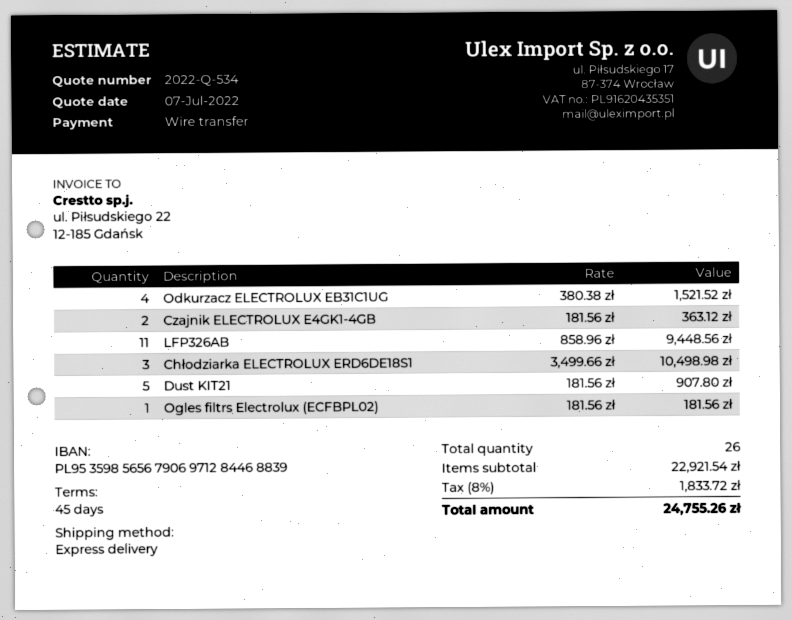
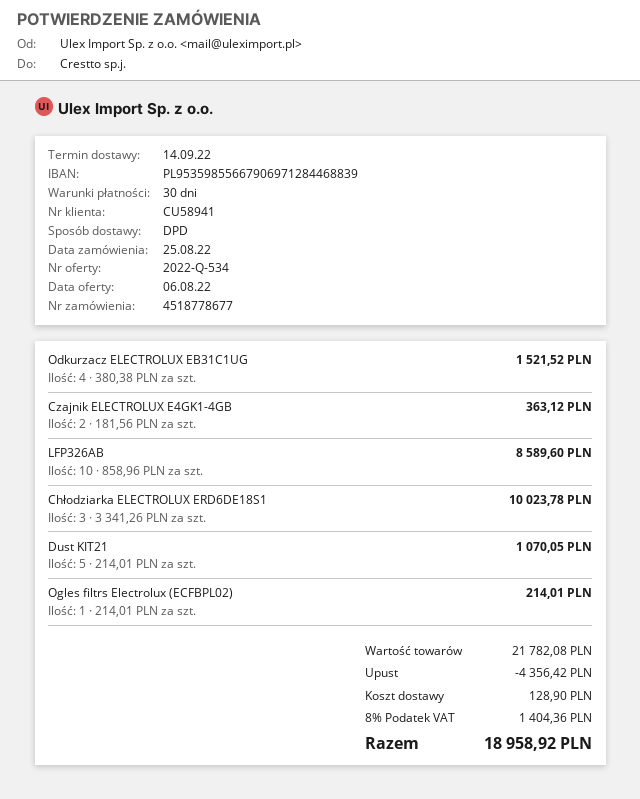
quote date: 2022-07-07 -> 2022-08-06
payment terms: 45 days -> 30 days
bank account: PL95359856567906971284468839 -> PL95359855667906971284468839
shipping method: express -> DPD
LFP326AB: 11 x 858.96 = 9448.56 -> 10 x 858.96 = 8589.60
Chłodziarka ELECTROLUX ERD6DE18S1: 3 x 3499.66 = 10498.98 -> 3 x 3341.26 = 10023.78
Dust KIT21: 5 x 181.56 = 907.80 -> 5 x 214.01 = 1070.05
Ogles filtrs Electrolux (ECFBPL02): 1 x 181.56 = 181.56 -> 1 x 214.01 = 214.01
subtotal: 22921.54 -> 21782.08
discount: none -> 4356.42
shipping: none -> 128.90
tax: 8% = 1833.72 -> 8% = 1404.36
total: 24755.26 -> 18958.92

